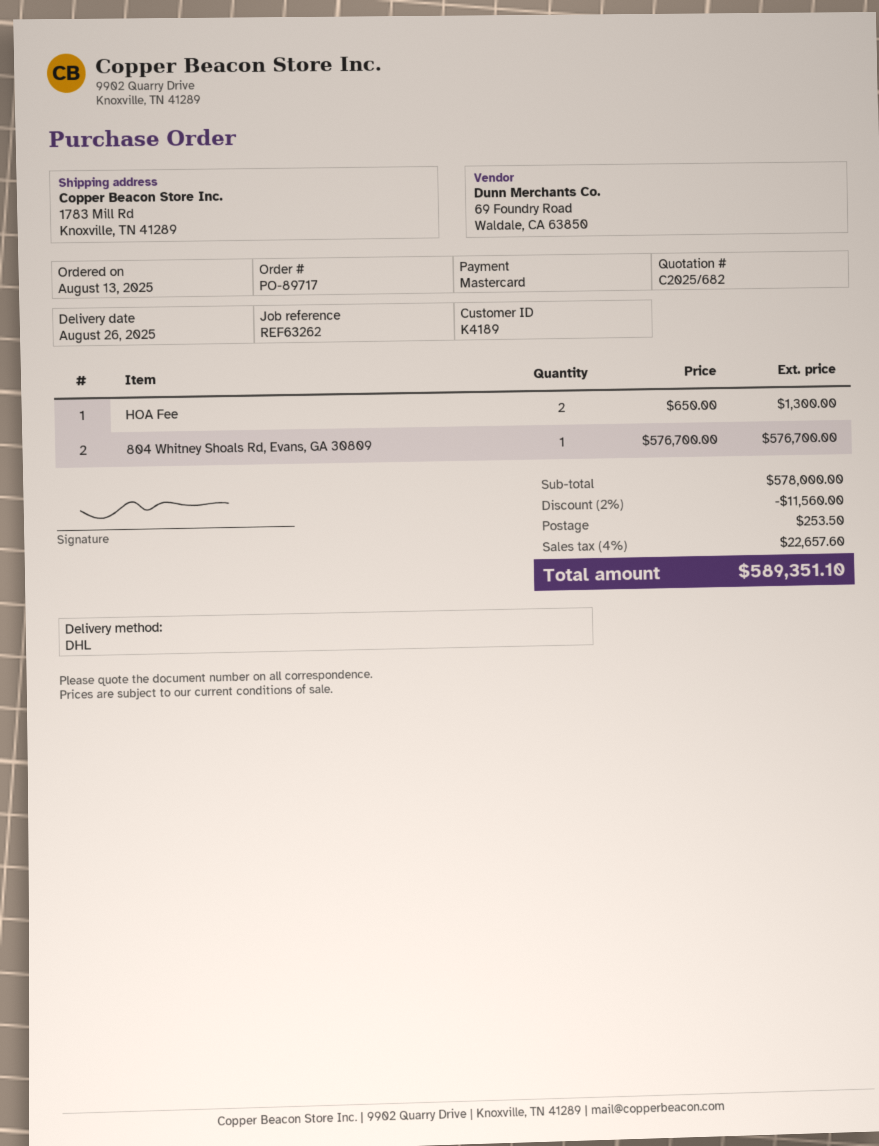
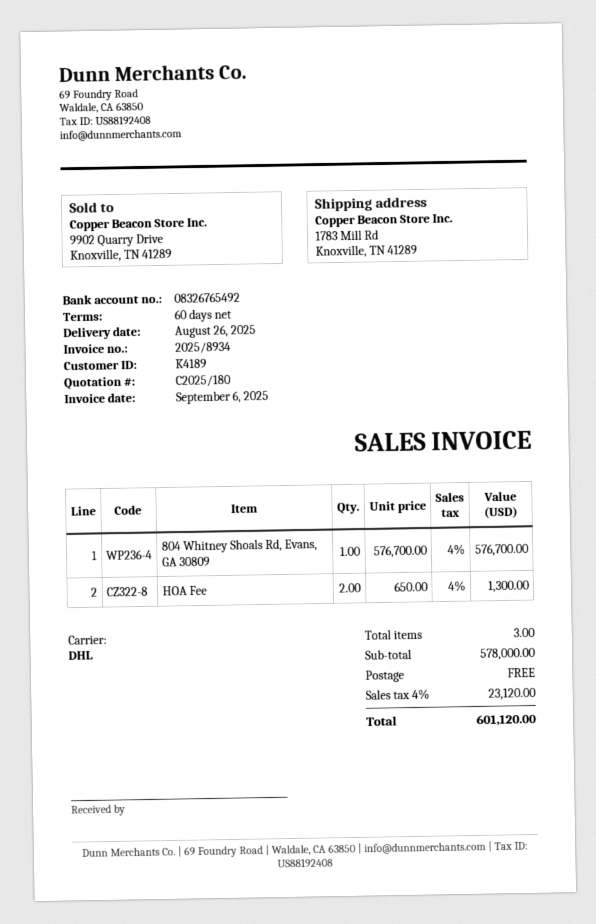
quote number: C2025/682 -> C2025/180
discount: 2% = 11560.00 -> none
shipping: 253.50 -> 0.00
tax: 4% = 22657.60 -> 4% = 23120.00
total: 589351.10 -> 601120.00

